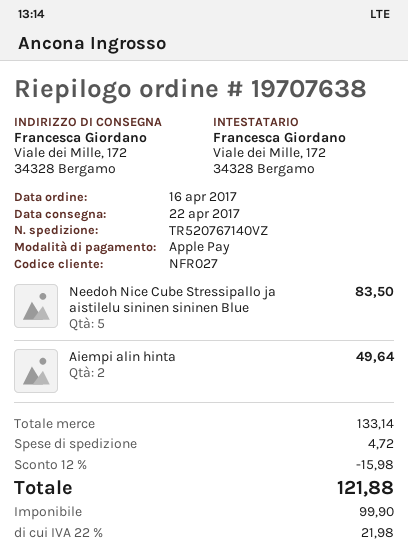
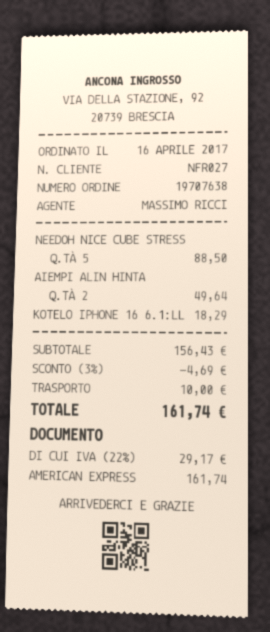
payment method: Apple Pay -> American Express
Needoh Nice Cube Stressipallo ja aistilelu sininen sininen Blue: 5 for 83.50 -> 5 for 88.50
KOTELO IPHONE 16 6.1:LL: none -> 1 for 18.29
subtotal: 133.14 -> 156.43
discount: 12% = 15.98 -> 3% = 4.69
shipping: 4.72 -> 10.00
tax: 22% = 21.98 -> 22% = 29.17
total: 121.88 -> 161.74

